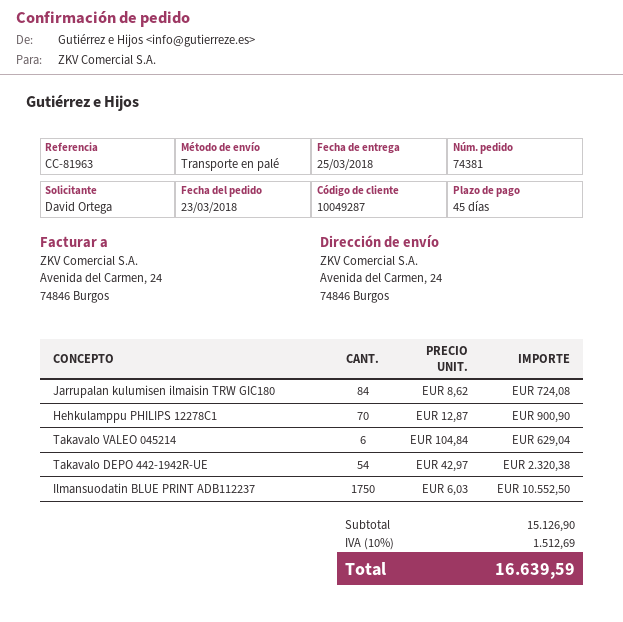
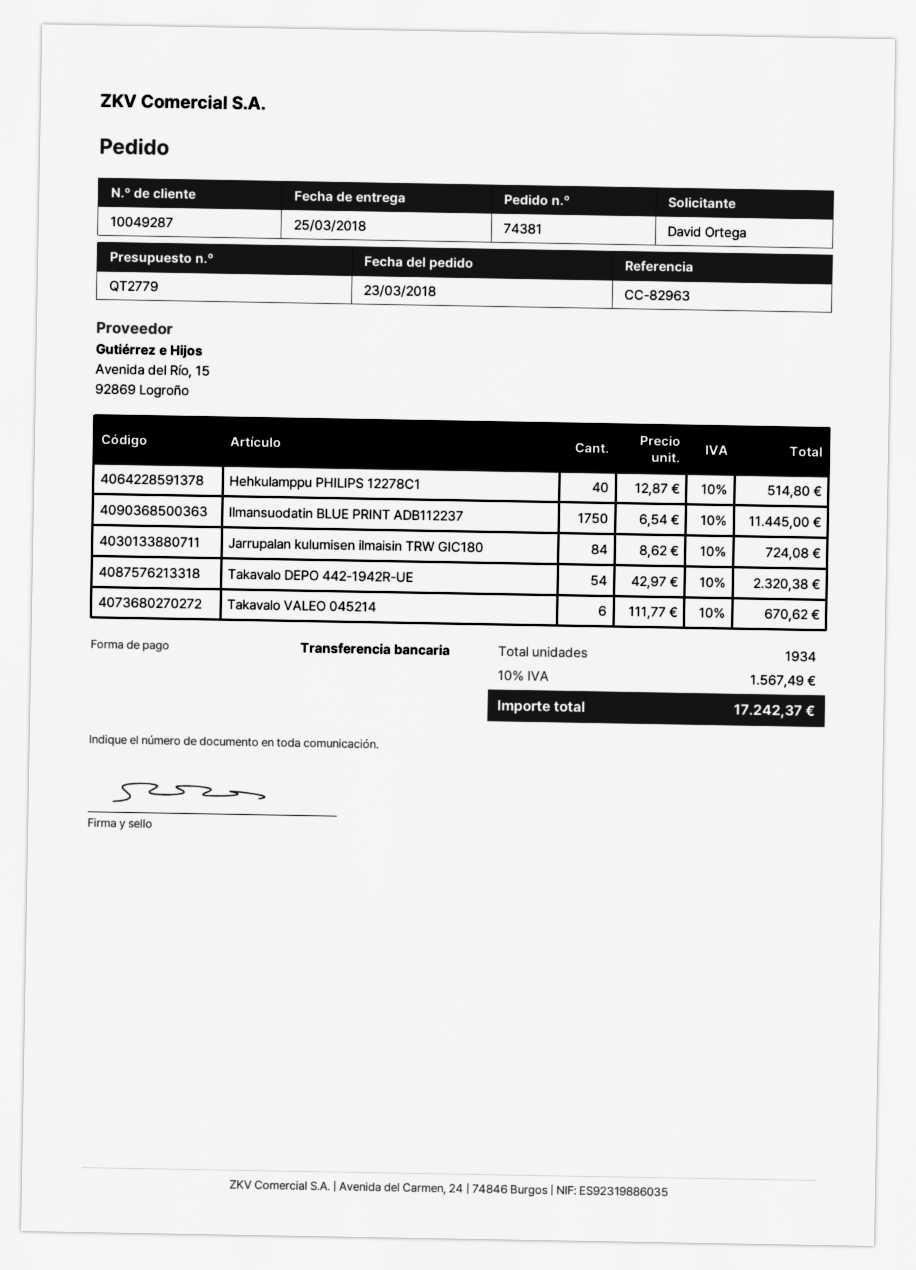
reference: CC-81963 -> CC-82963
Hehkulamppu PHILIPS 12278C1: 70 x 12.87 = 900.90 -> 40 x 12.87 = 514.80
Takavalo VALEO 045214: 6 x 104.84 = 629.04 -> 6 x 111.77 = 670.62
Ilmansuodatin BLUE PRINT ADB112237: 1750 x 6.03 = 10552.50 -> 1750 x 6.54 = 11445.00
tax: 10% = 1512.69 -> 10% = 1567.49
total: 16639.59 -> 17242.37

